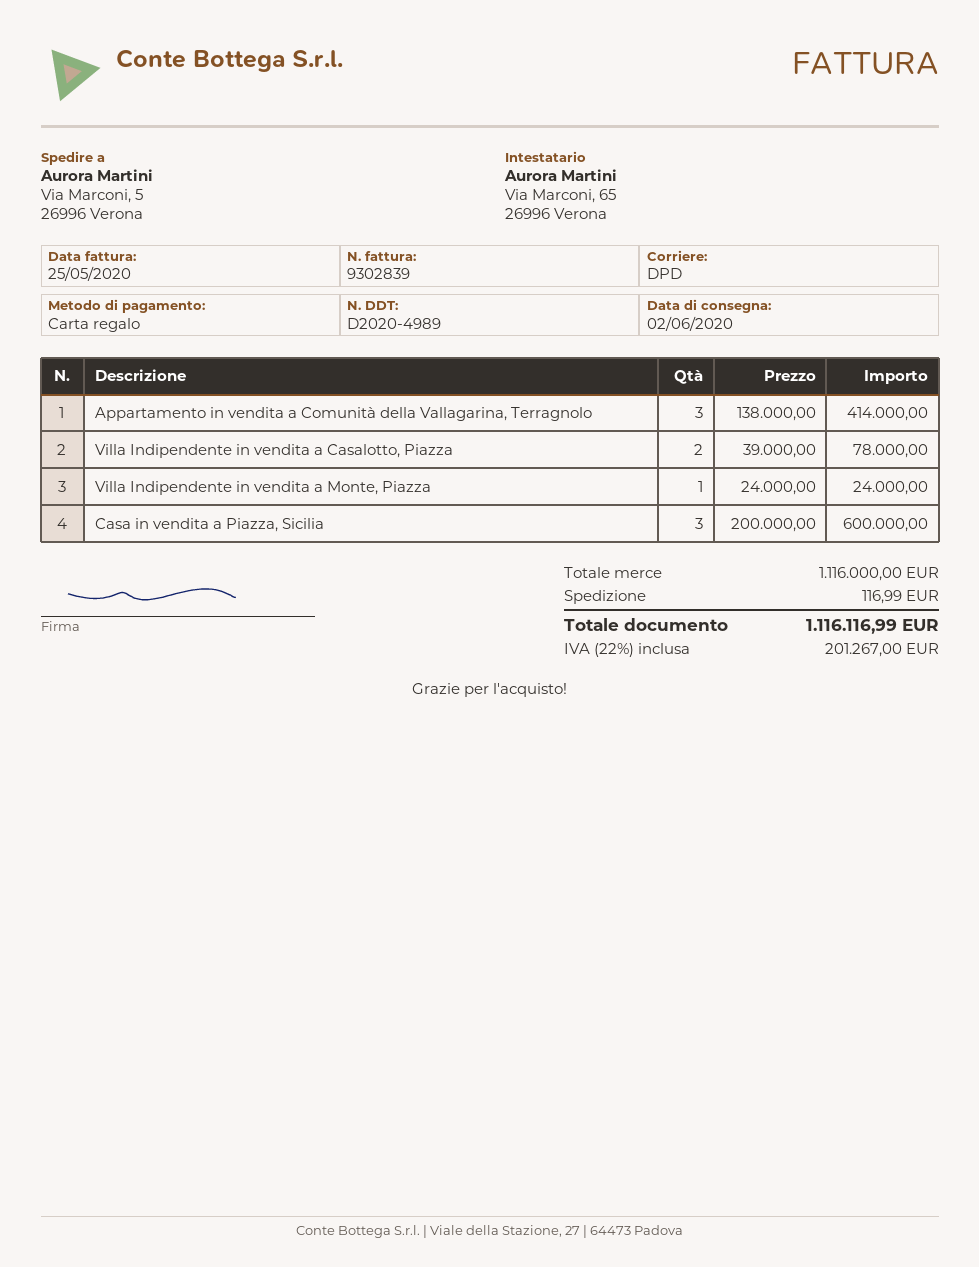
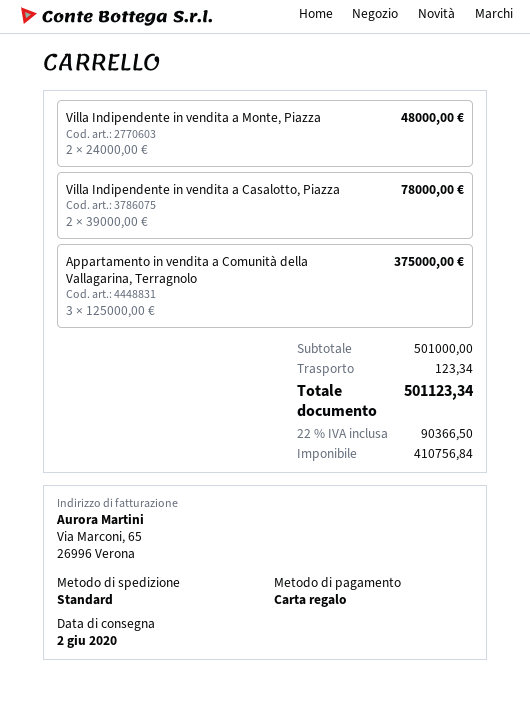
shipping method: DPD -> standard
Appartamento in vendita a Comunità della Vallagarina, Terragnolo: 3 x 138000.00 = 414000.00 -> 3 x 125000.00 = 375000.00
Villa Indipendente in vendita a Monte, Piazza: 1 x 24000.00 = 24000.00 -> 2 x 24000.00 = 48000.00
Casa in vendita a Piazza, Sicilia: 3 x 200000.00 = 600000.00 -> none
subtotal: 1116000.00 -> 501000.00
shipping: 116.99 -> 123.34
tax: 22% = 201267.00 -> 22% = 90366.50
total: 1116116.99 -> 501123.34

